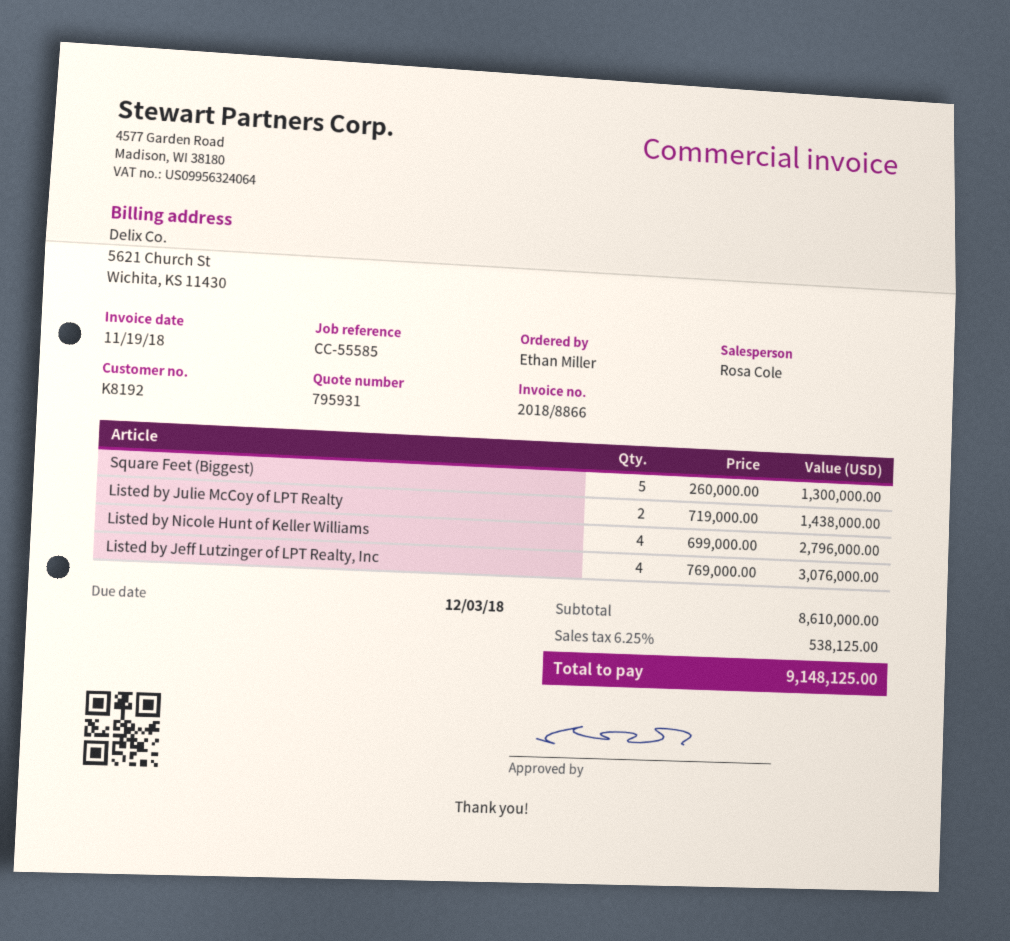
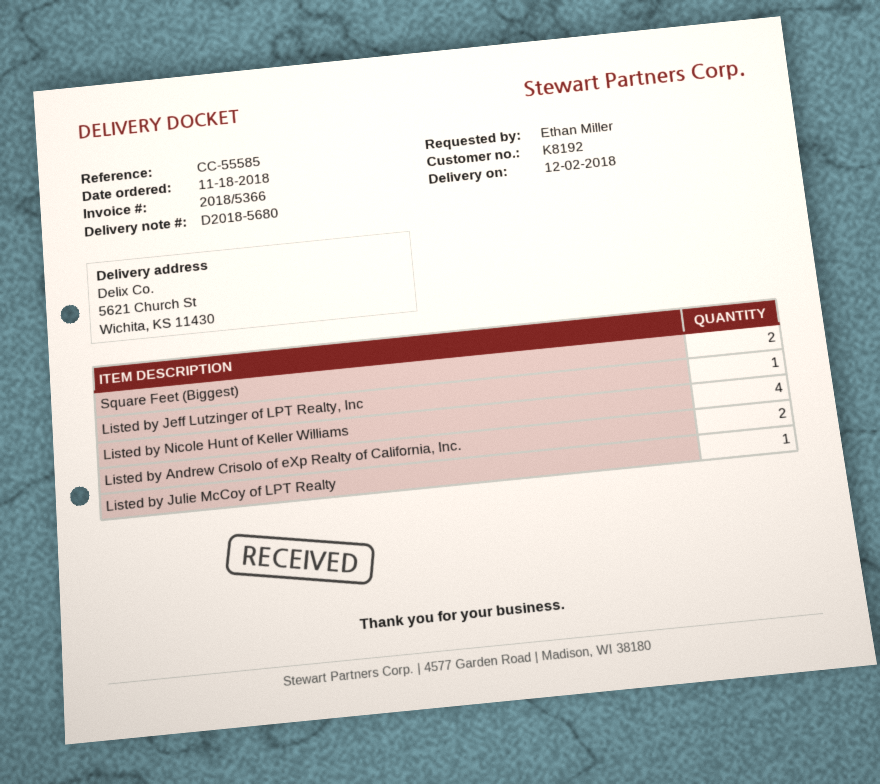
invoice number: 2018/8866 -> 2018/5366
Square Feet (Biggest): 5 -> 2
Listed by Julie McCoy of LPT Realty: 2 -> 1
Listed by Jeff Lutzinger of LPT Realty, Inc: 4 -> 1
Listed by Andrew Crisolo of eXp Realty of California, Inc.: none -> 2

